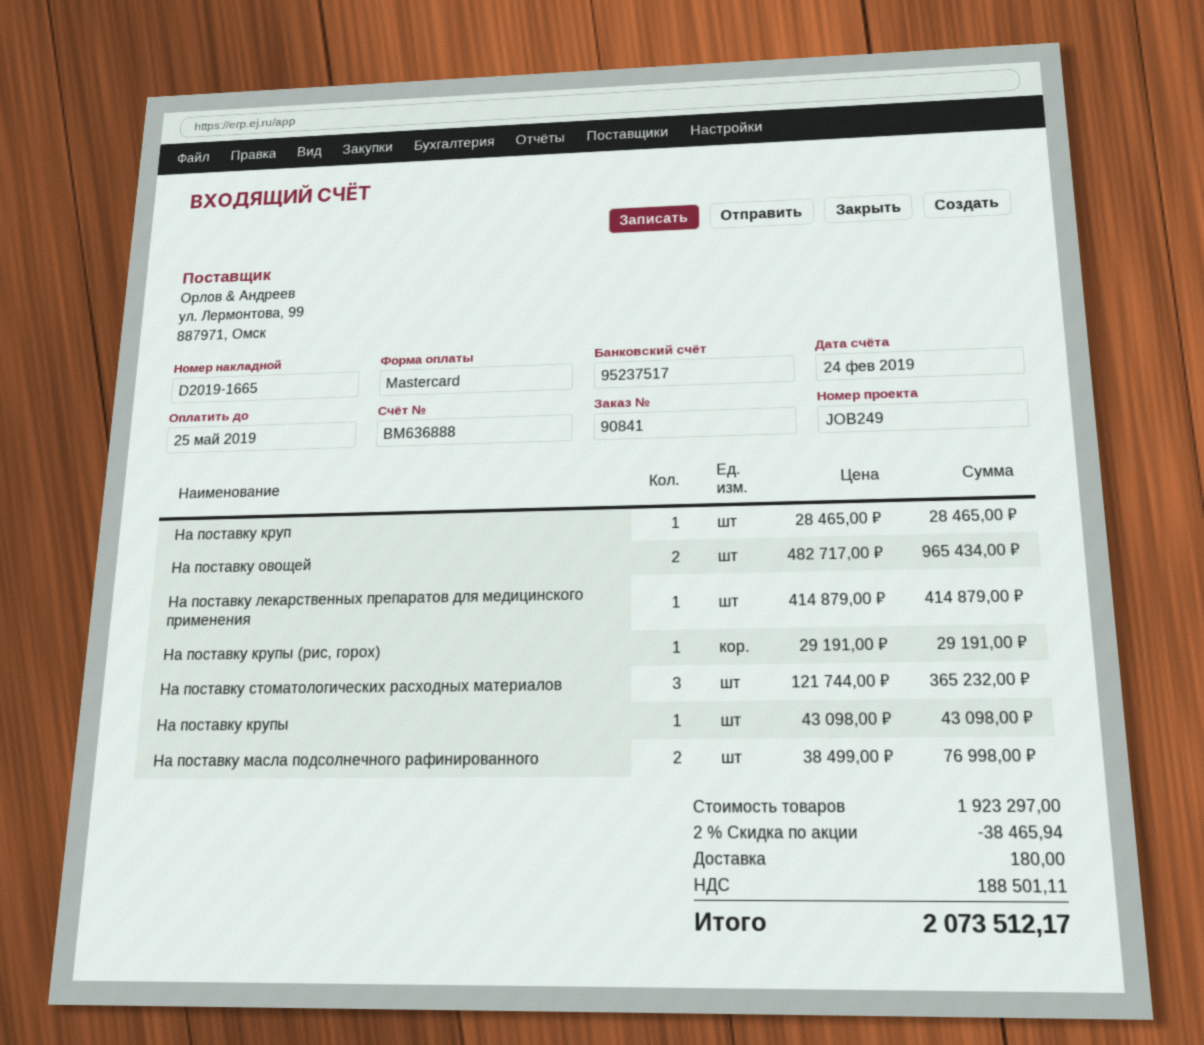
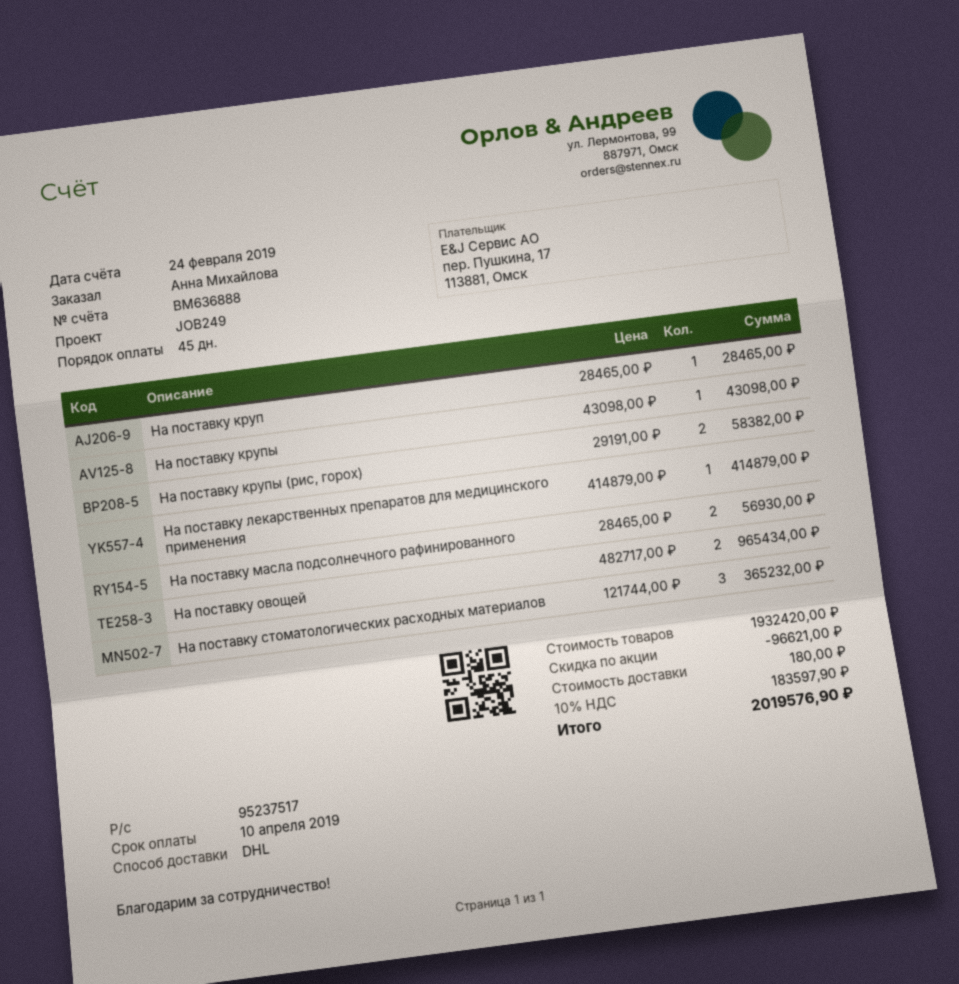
due date: 2019-05-25 -> 2019-04-10
На поставку крупы (рис, горох): 1 x 29191.00 = 29191.00 -> 2 x 29191.00 = 58382.00
На поставку масла подсолнечного рафинированного: 2 x 38499.00 = 76998.00 -> 2 x 28465.00 = 56930.00
subtotal: 1923297.00 -> 1932420.00
discount: 38465.94 -> 96621.00
tax: 188501.11 -> 183597.90
total: 2073512.17 -> 2019576.90

